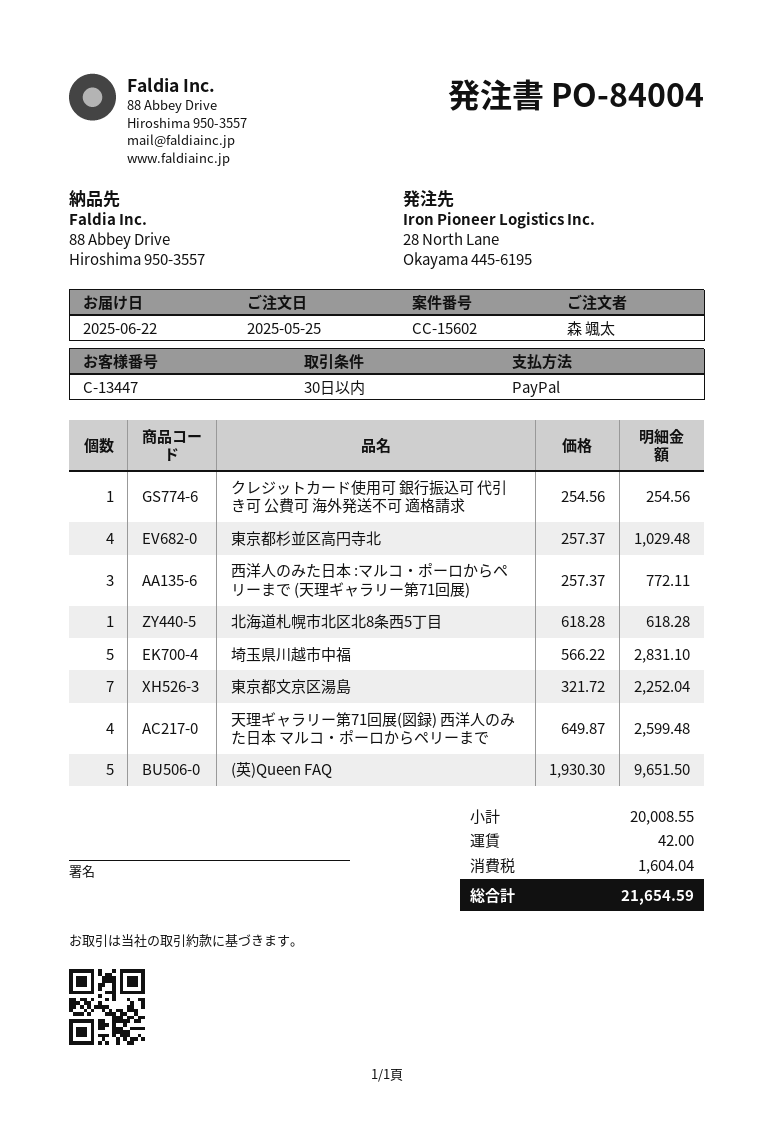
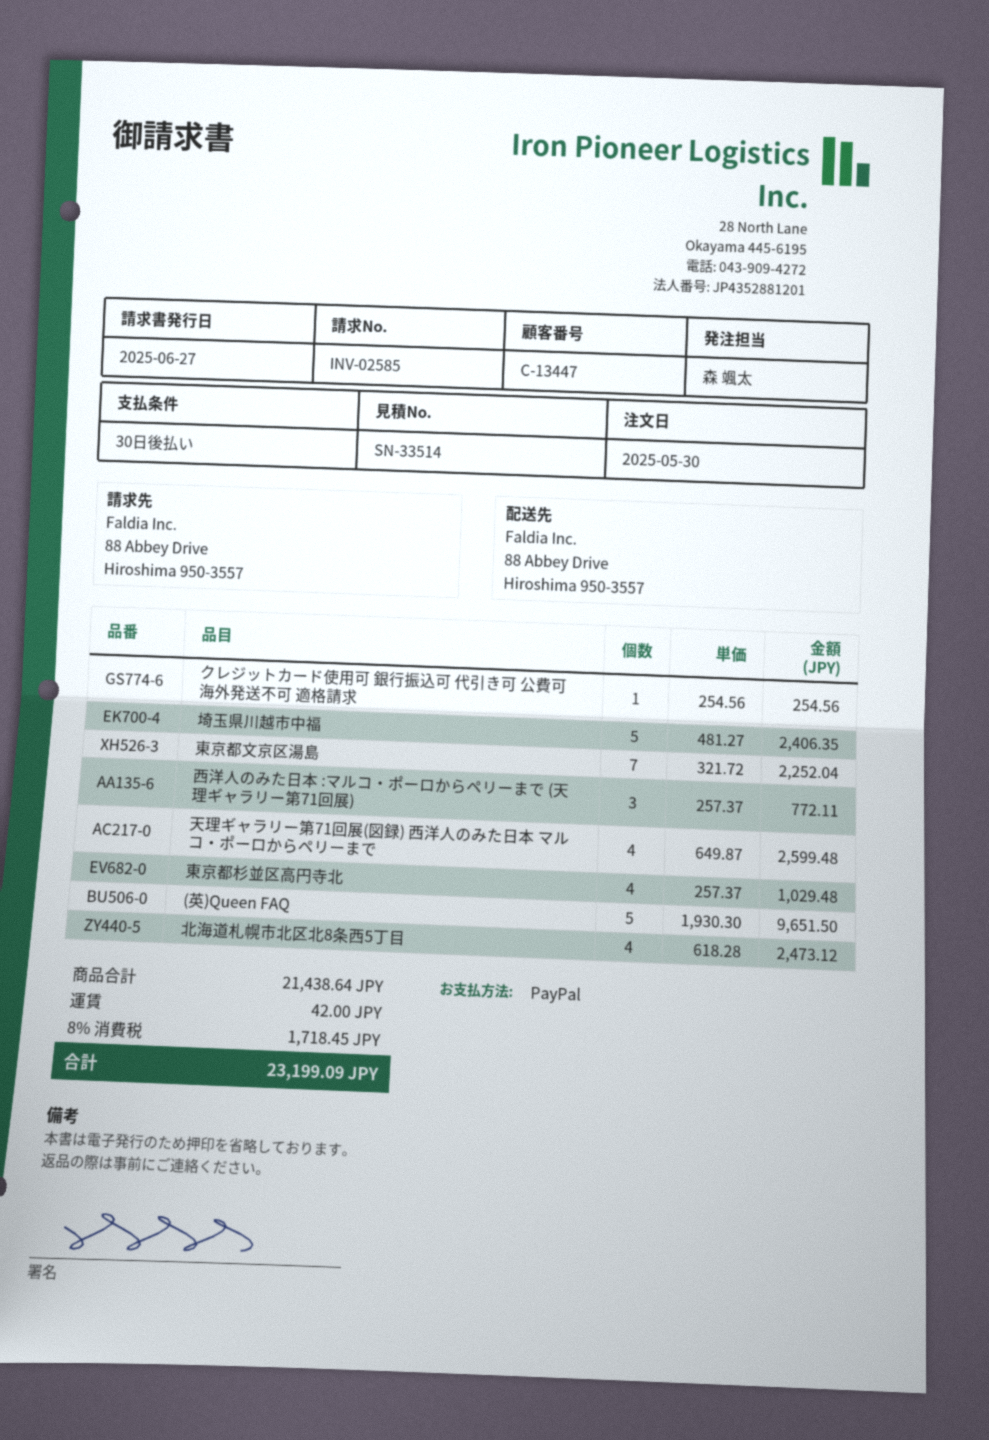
order date: 2025-05-25 -> 2025-05-30
北海道札幌市北区北8条西5丁目: 1 x 618.28 = 618.28 -> 4 x 618.28 = 2473.12
埼玉県川越市中福: 5 x 566.22 = 2831.10 -> 5 x 481.27 = 2406.35
subtotal: 20008.55 -> 21438.64
tax: 1604.04 -> 1718.45
total: 21654.59 -> 23199.09

